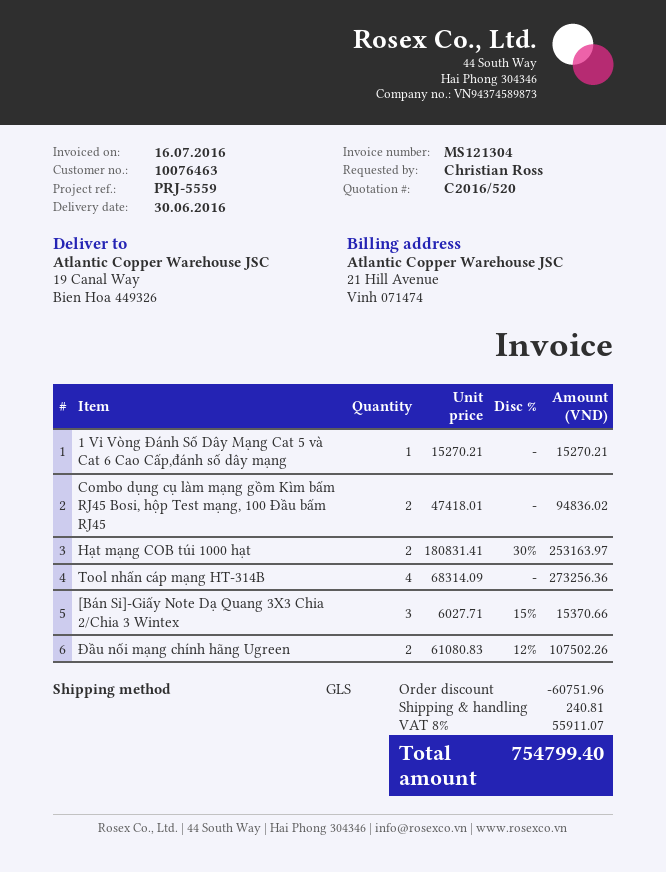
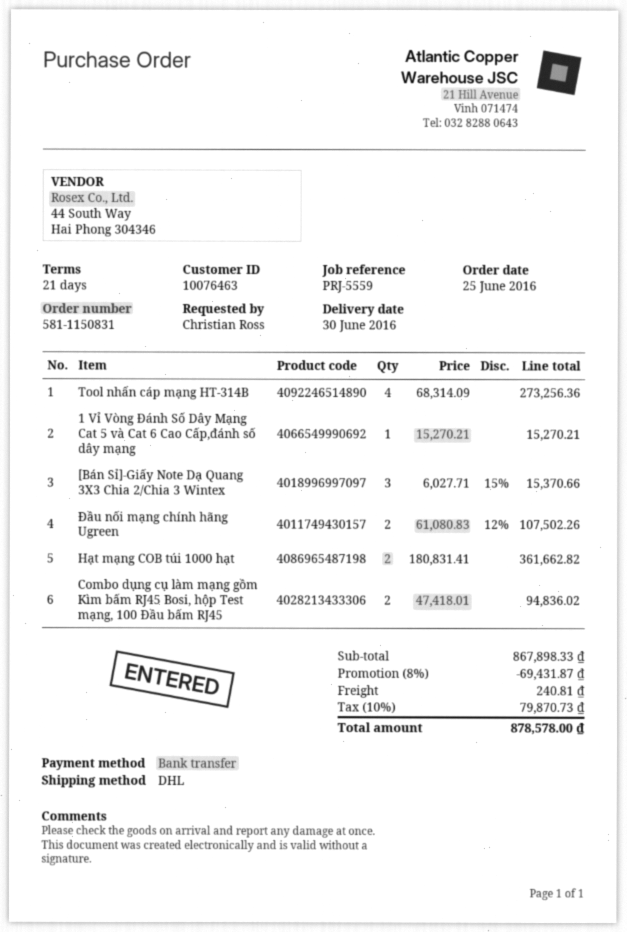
shipping method: GLS -> DHL
Hạt mạng COB túi 1000 hạt: 2 x 180831.41 - 30% = 253163.97 -> 2 x 180831.41 = 361662.82
discount: 60751.96 -> 69431.87
tax: 8% = 55911.07 -> 10% = 79870.73
total: 754799.40 -> 878578.00

